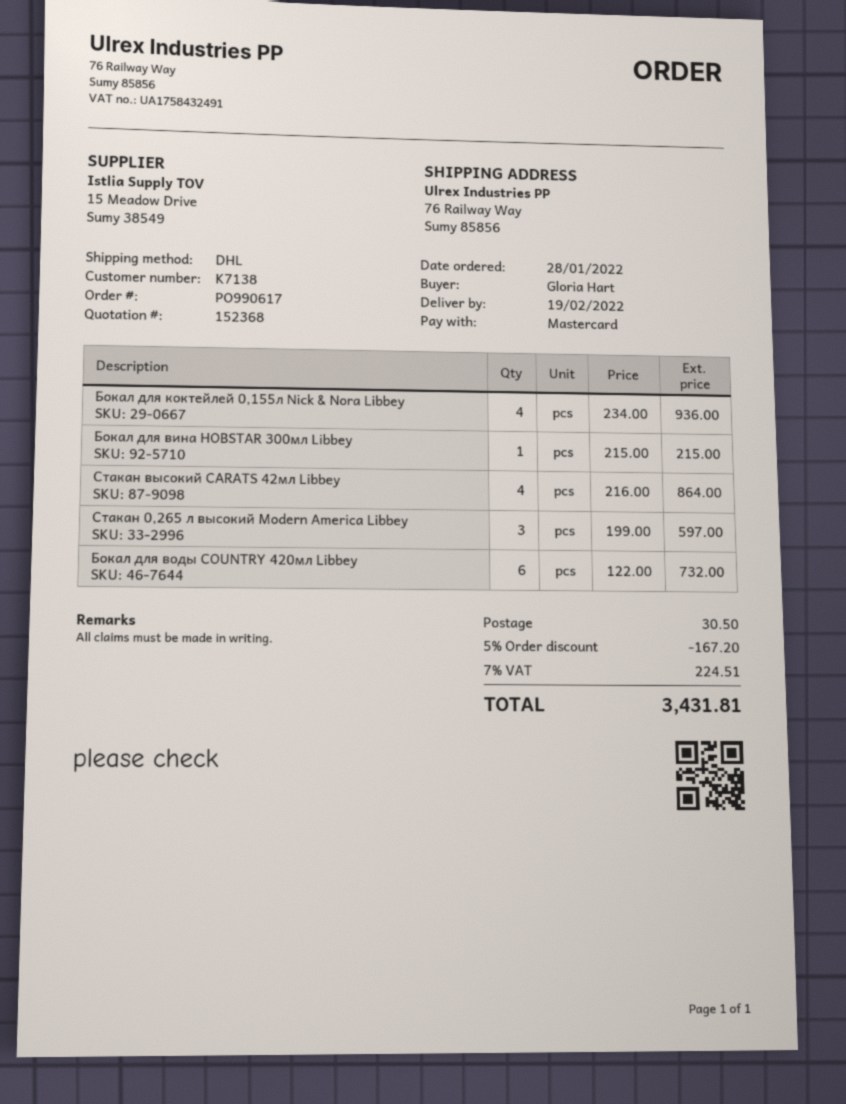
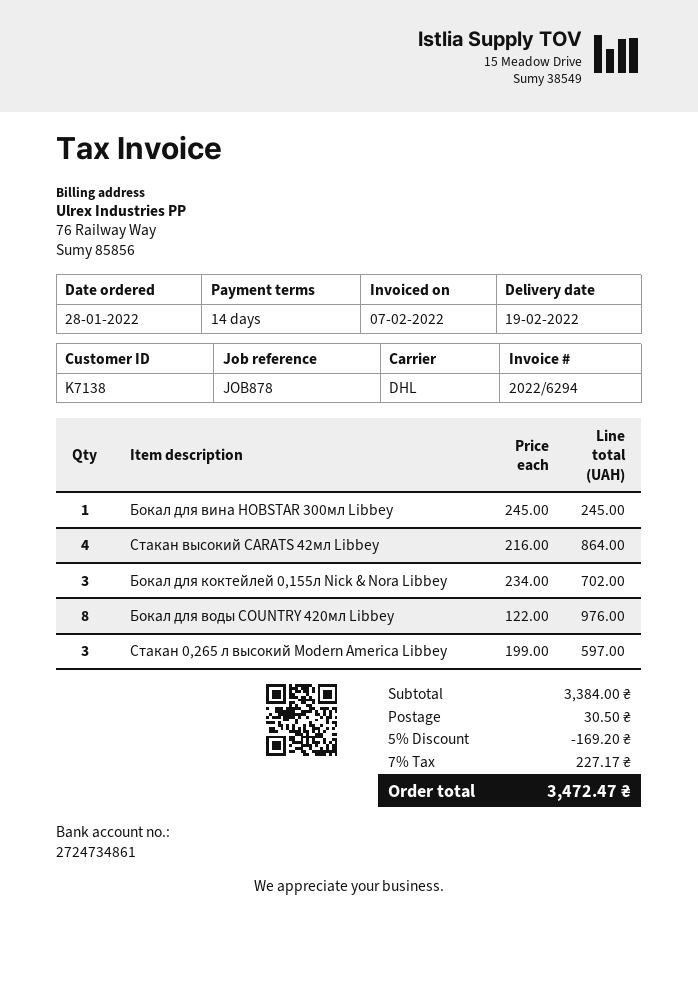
Бокал для коктейлей 0,155л Nick & Nora Libbey: 4 x 234.00 = 936.00 -> 3 x 234.00 = 702.00
Бокал для вина HOBSTAR 300мл Libbey: 1 x 215.00 = 215.00 -> 1 x 245.00 = 245.00
Бокал для воды COUNTRY 420мл Libbey: 6 x 122.00 = 732.00 -> 8 x 122.00 = 976.00
discount: 5% = 167.20 -> 5% = 169.20
tax: 7% = 224.51 -> 7% = 227.17
total: 3431.81 -> 3472.47

